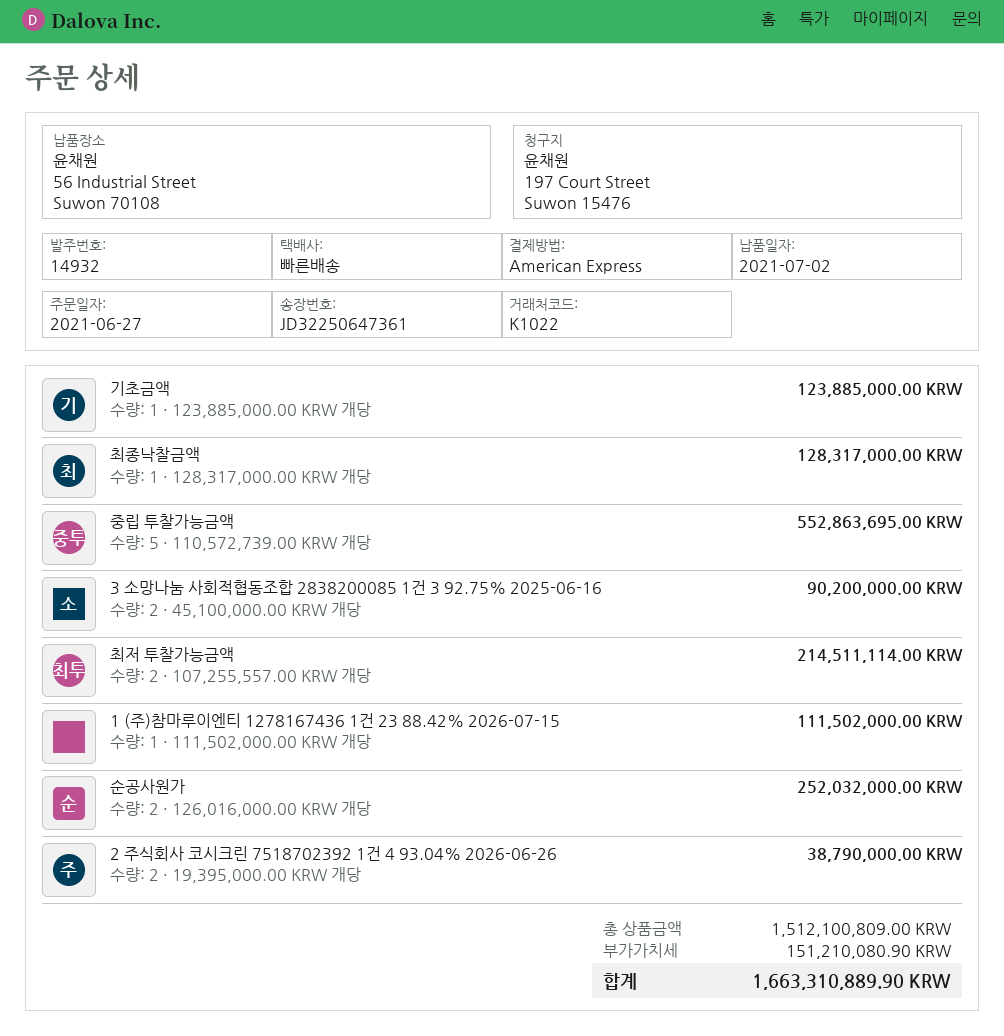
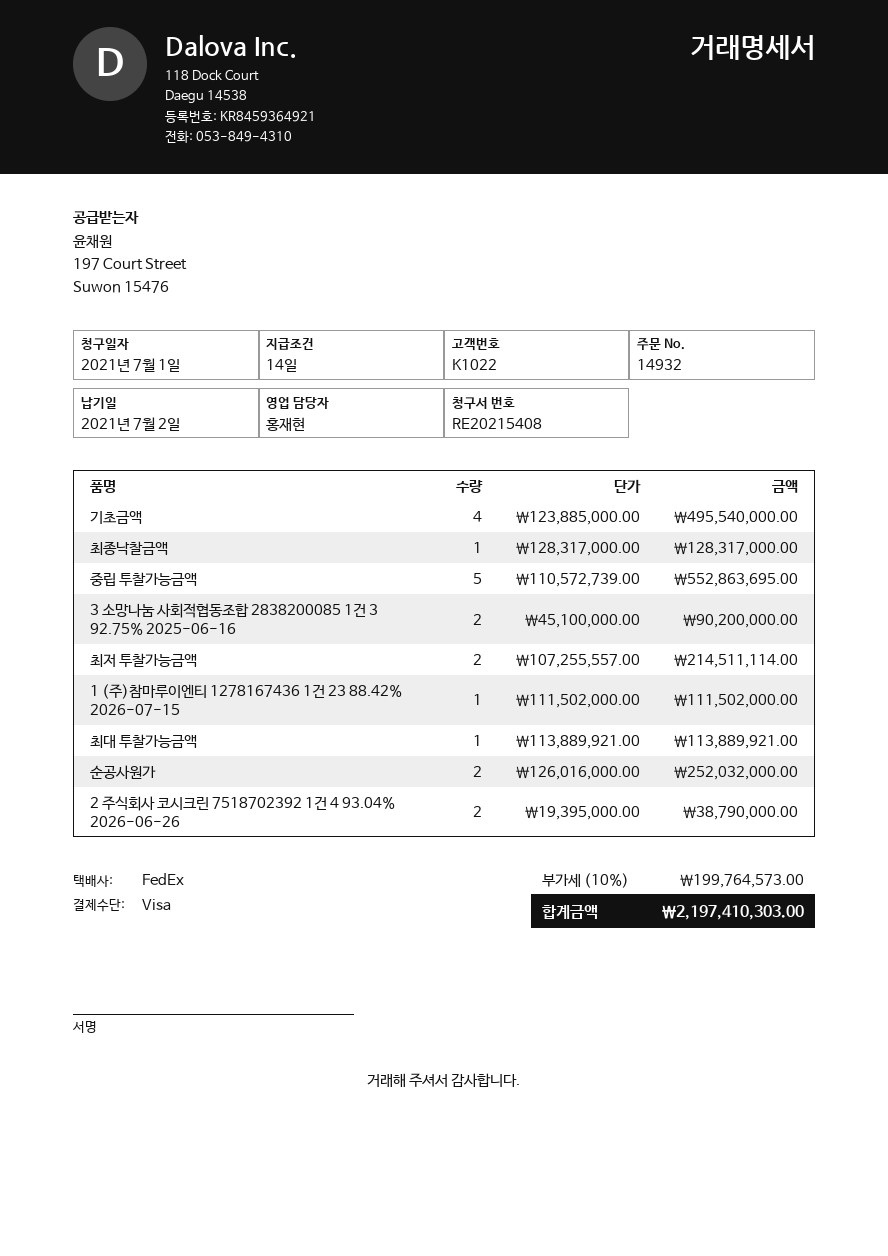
payment method: American Express -> Visa
shipping method: express -> FedEx
기초금액: 1 x 123885000.00 = 123885000.00 -> 4 x 123885000.00 = 495540000.00
최대 투찰가능금액: none -> 1 x 113889921.00 = 113889921.00
tax: 151210080.90 -> 199764573.00
total: 1663310889.90 -> 2197410303.00

